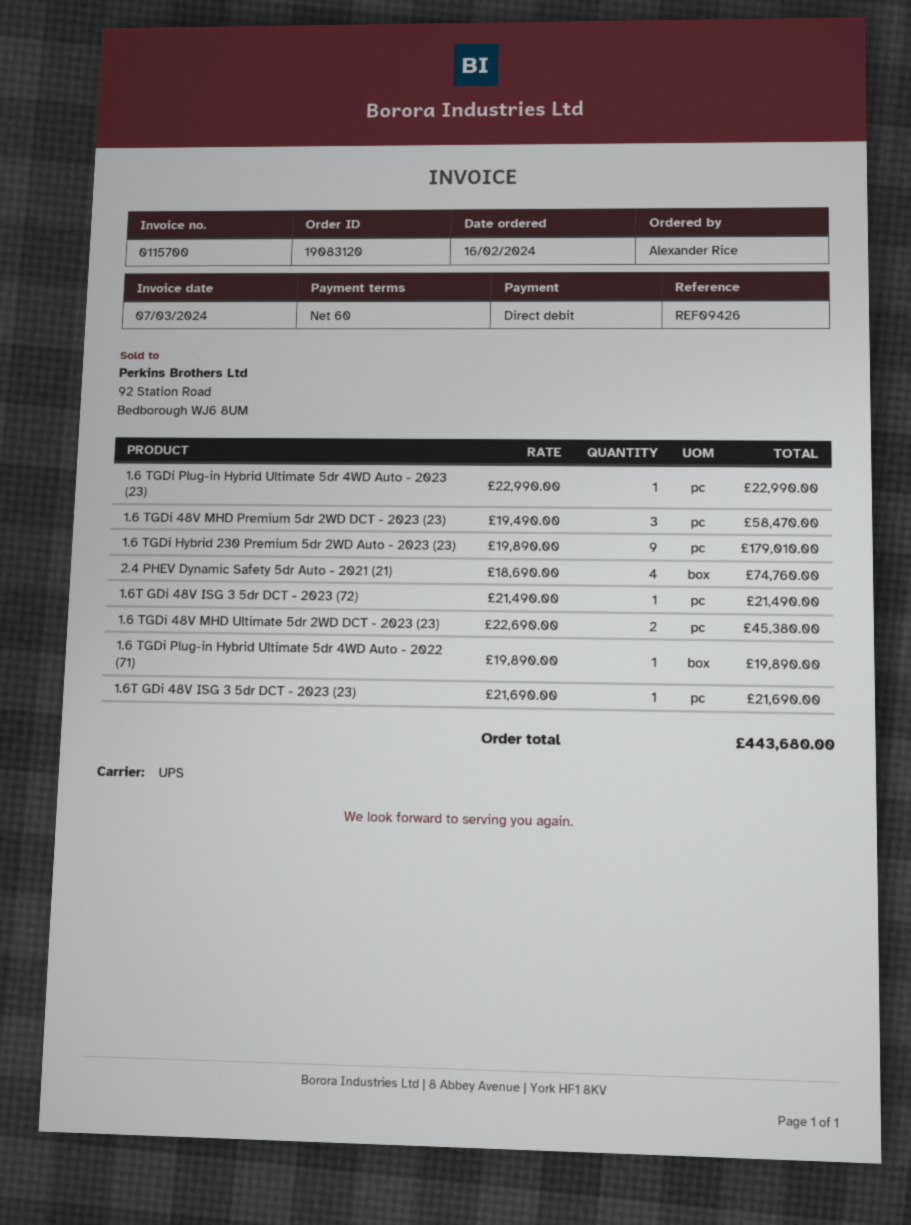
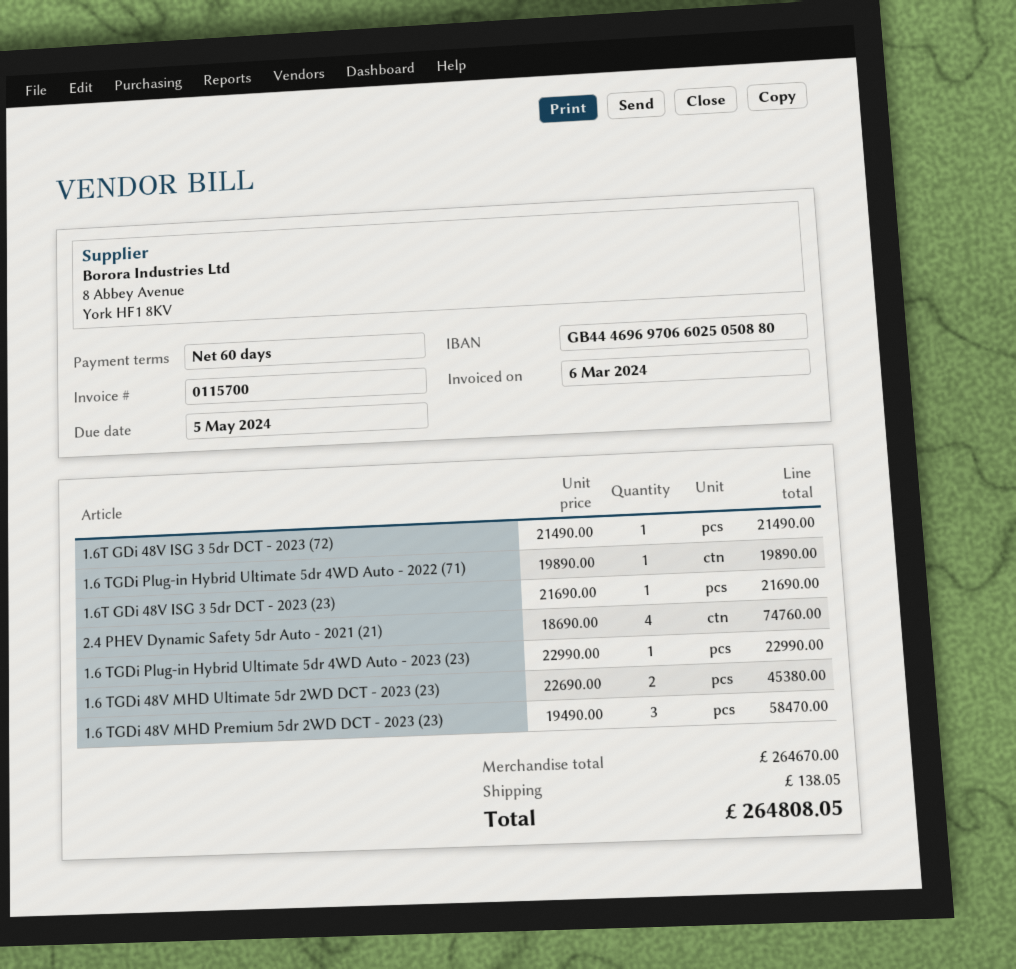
invoice date: 2024-03-07 -> 2024-03-06
1.6 TGDi Hybrid 230 Premium 5dr 2WD Auto - 2023 (23): 9 x 19890.00 = 179010.00 -> none
shipping: none -> 138.05
total: 443680.00 -> 264808.05

